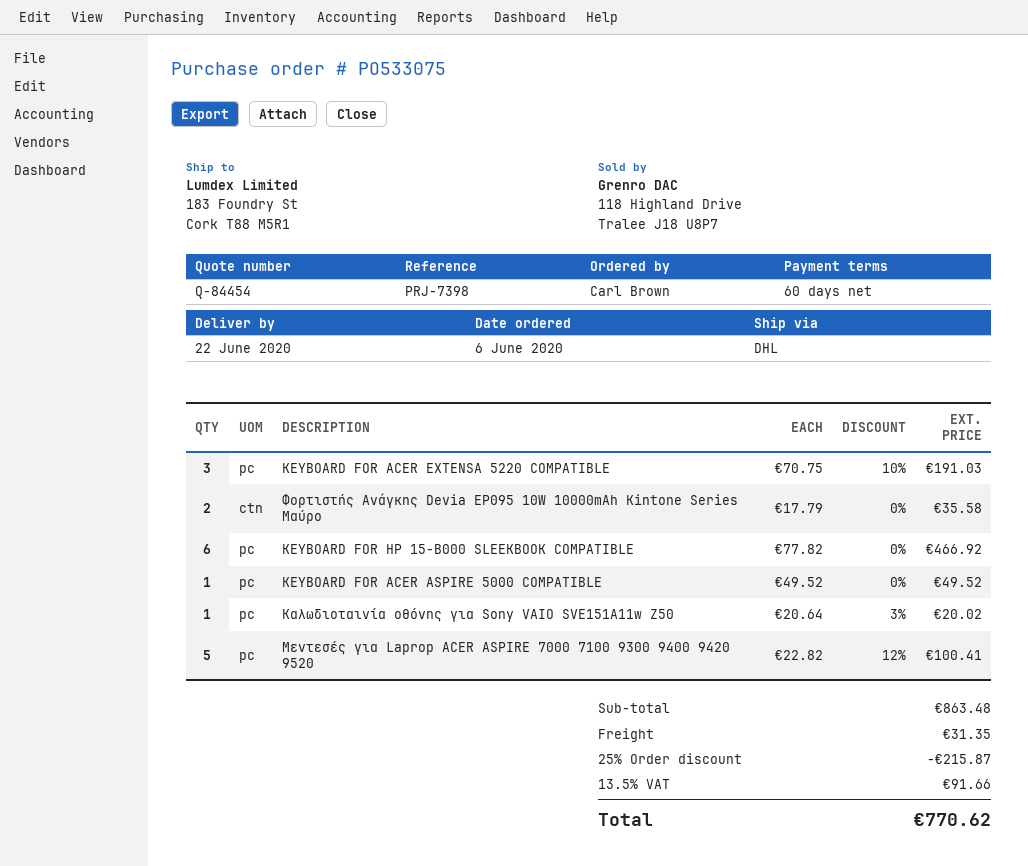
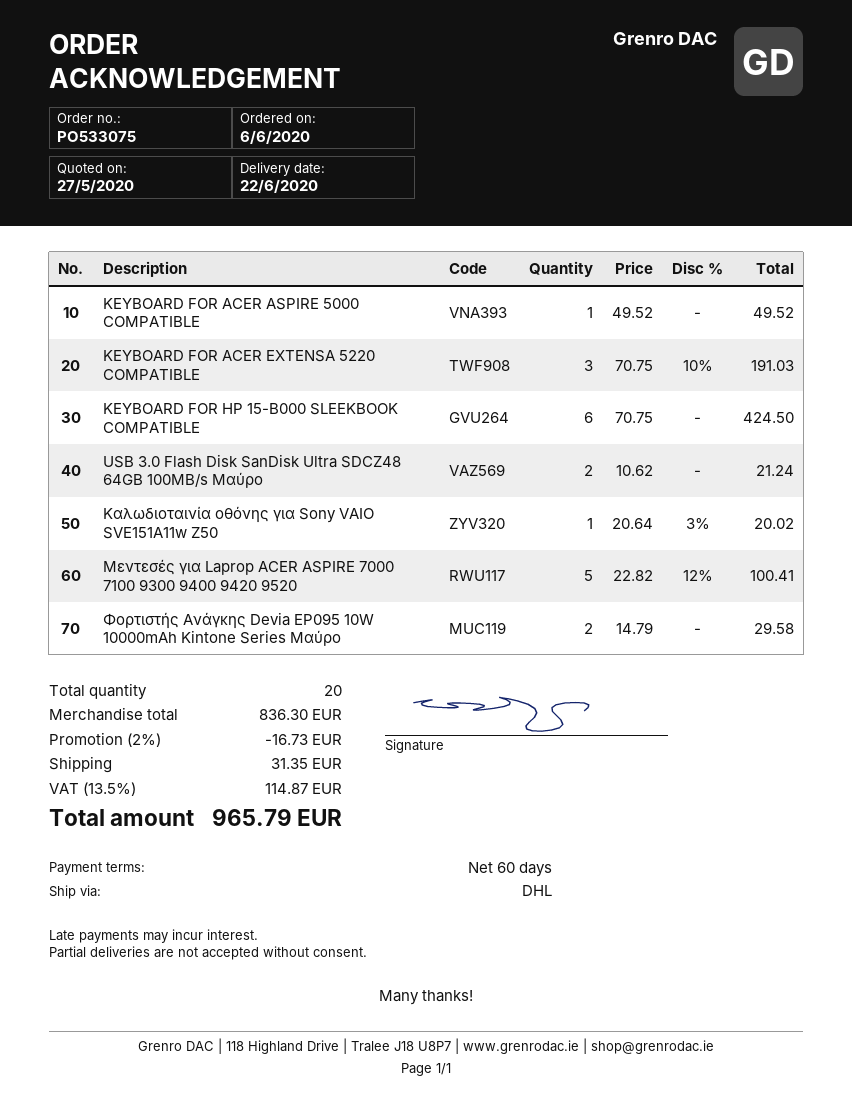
Φορτιστής Ανάγκης Devia EP095 10W 10000mAh Kintone Series Μαύρο: 2 x 17.79 = 35.58 -> 2 x 14.79 = 29.58
KEYBOARD FOR HP 15-B000 SLEEKBOOK COMPATIBLE: 6 x 77.82 = 466.92 -> 6 x 70.75 = 424.50
USB 3.0 Flash Disk SanDisk Ultra SDCZ48 64GB 100MB/s Μαύρο: none -> 2 x 10.62 = 21.24
subtotal: 863.48 -> 836.30
discount: 25% = 215.87 -> 2% = 16.73
tax: 13.5% = 91.66 -> 13.5% = 114.87
total: 770.62 -> 965.79

